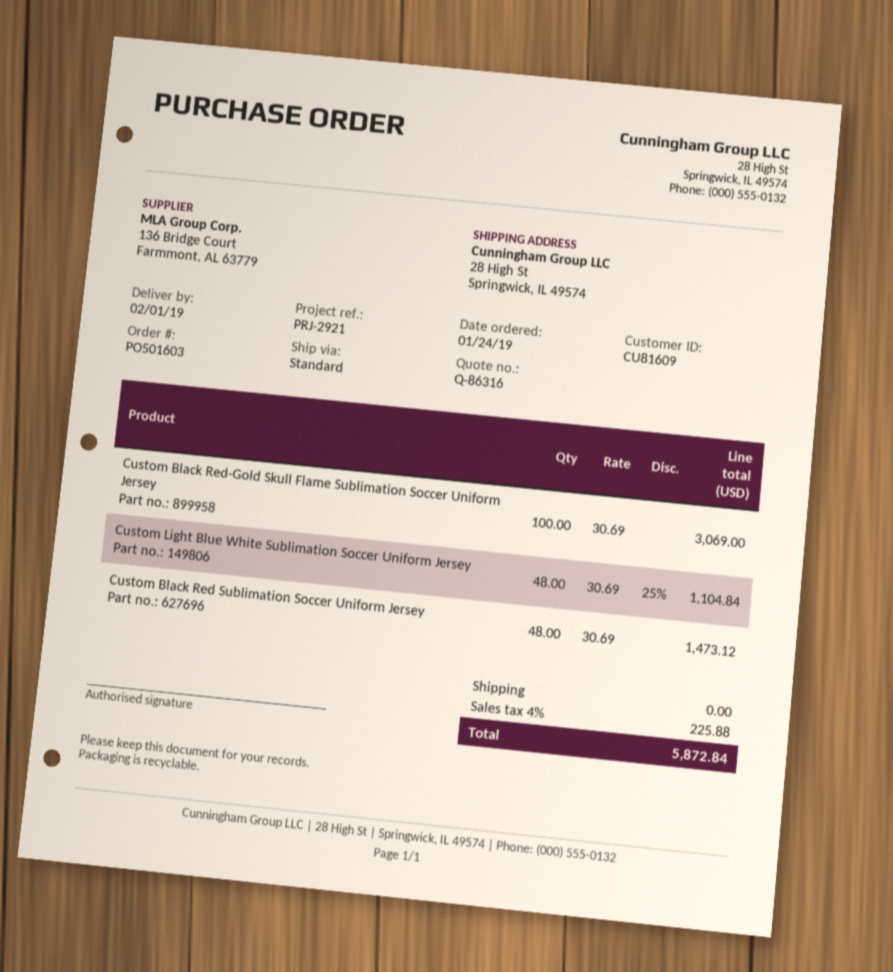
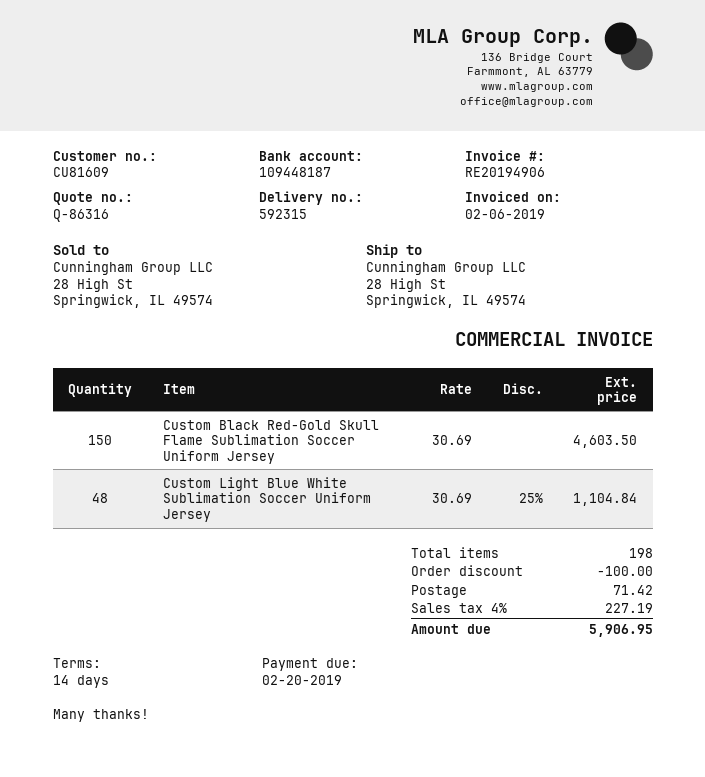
Custom Black Red-Gold Skull Flame Sublimation Soccer Uniform Jersey: 100 x 30.69 = 3069.00 -> 150 x 30.69 = 4603.50
Custom Black Red Sublimation Soccer Uniform Jersey: 48 x 30.69 = 1473.12 -> none
discount: none -> 100.00
shipping: 0.00 -> 71.42
tax: 4% = 225.88 -> 4% = 227.19
total: 5872.84 -> 5906.95

